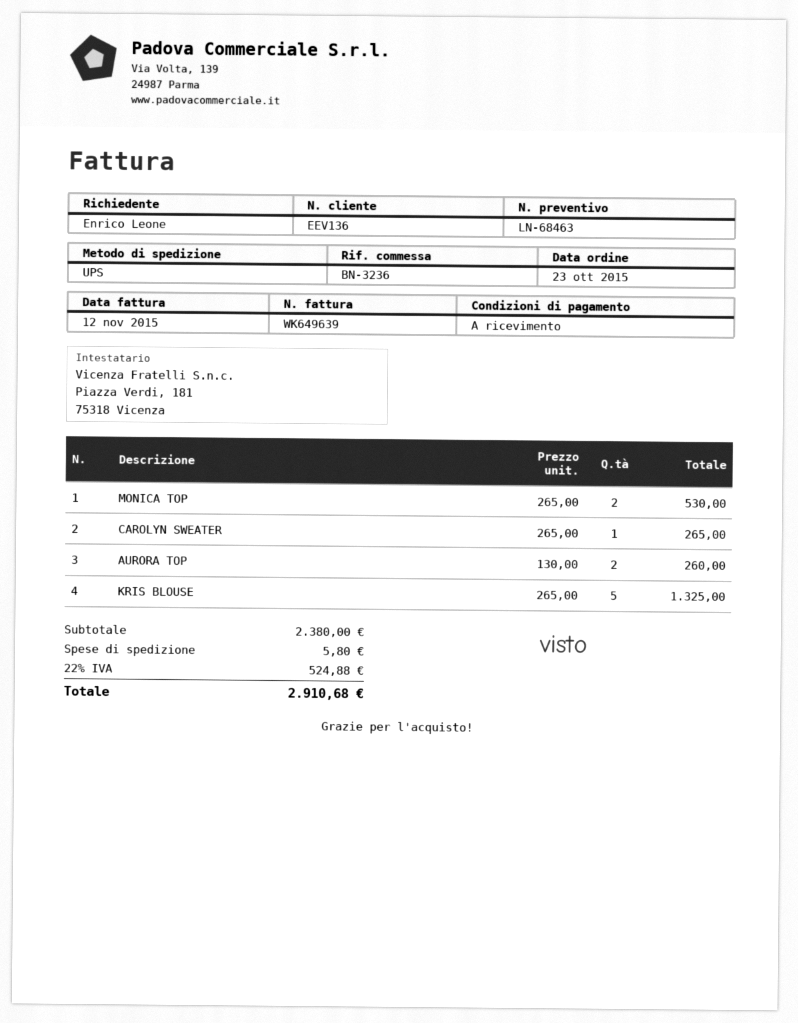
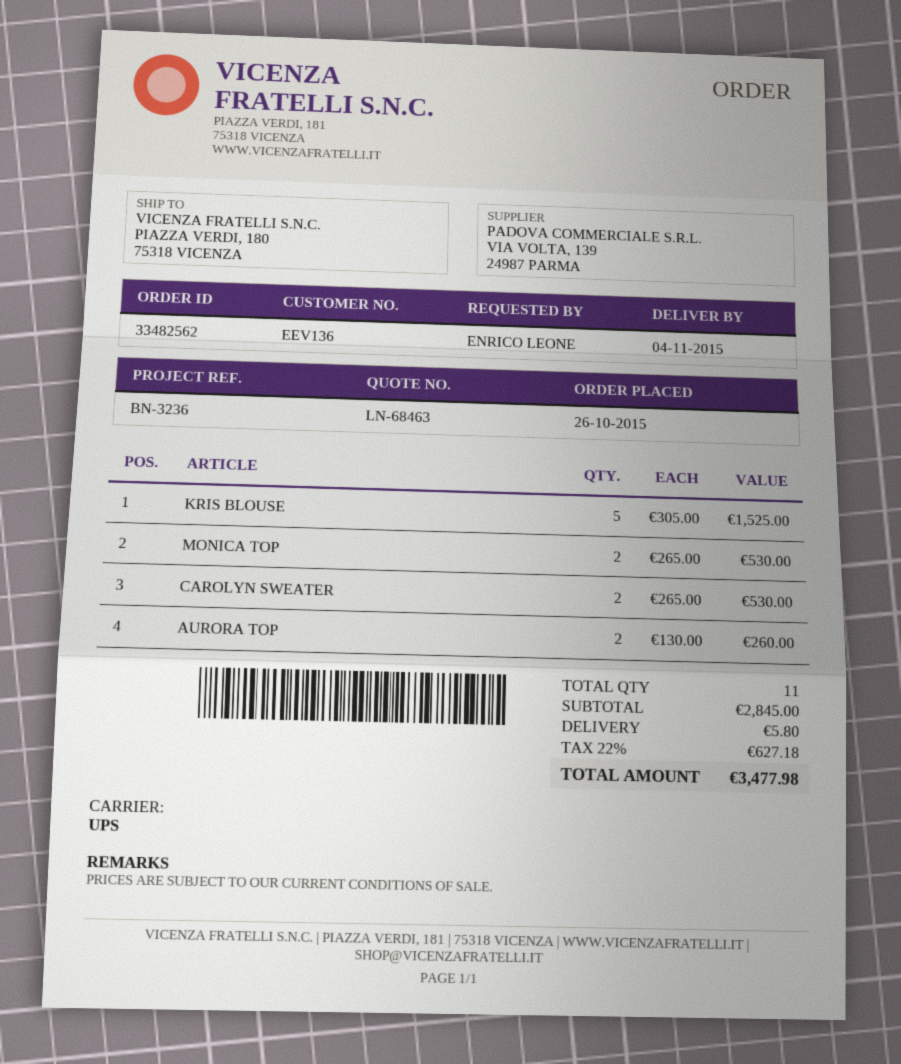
order date: 2015-10-23 -> 2015-10-26
CAROLYN SWEATER: 1 x 265.00 = 265.00 -> 2 x 265.00 = 530.00
KRIS BLOUSE: 5 x 265.00 = 1325.00 -> 5 x 305.00 = 1525.00
subtotal: 2380.00 -> 2845.00
tax: 22% = 524.88 -> 22% = 627.18
total: 2910.68 -> 3477.98

